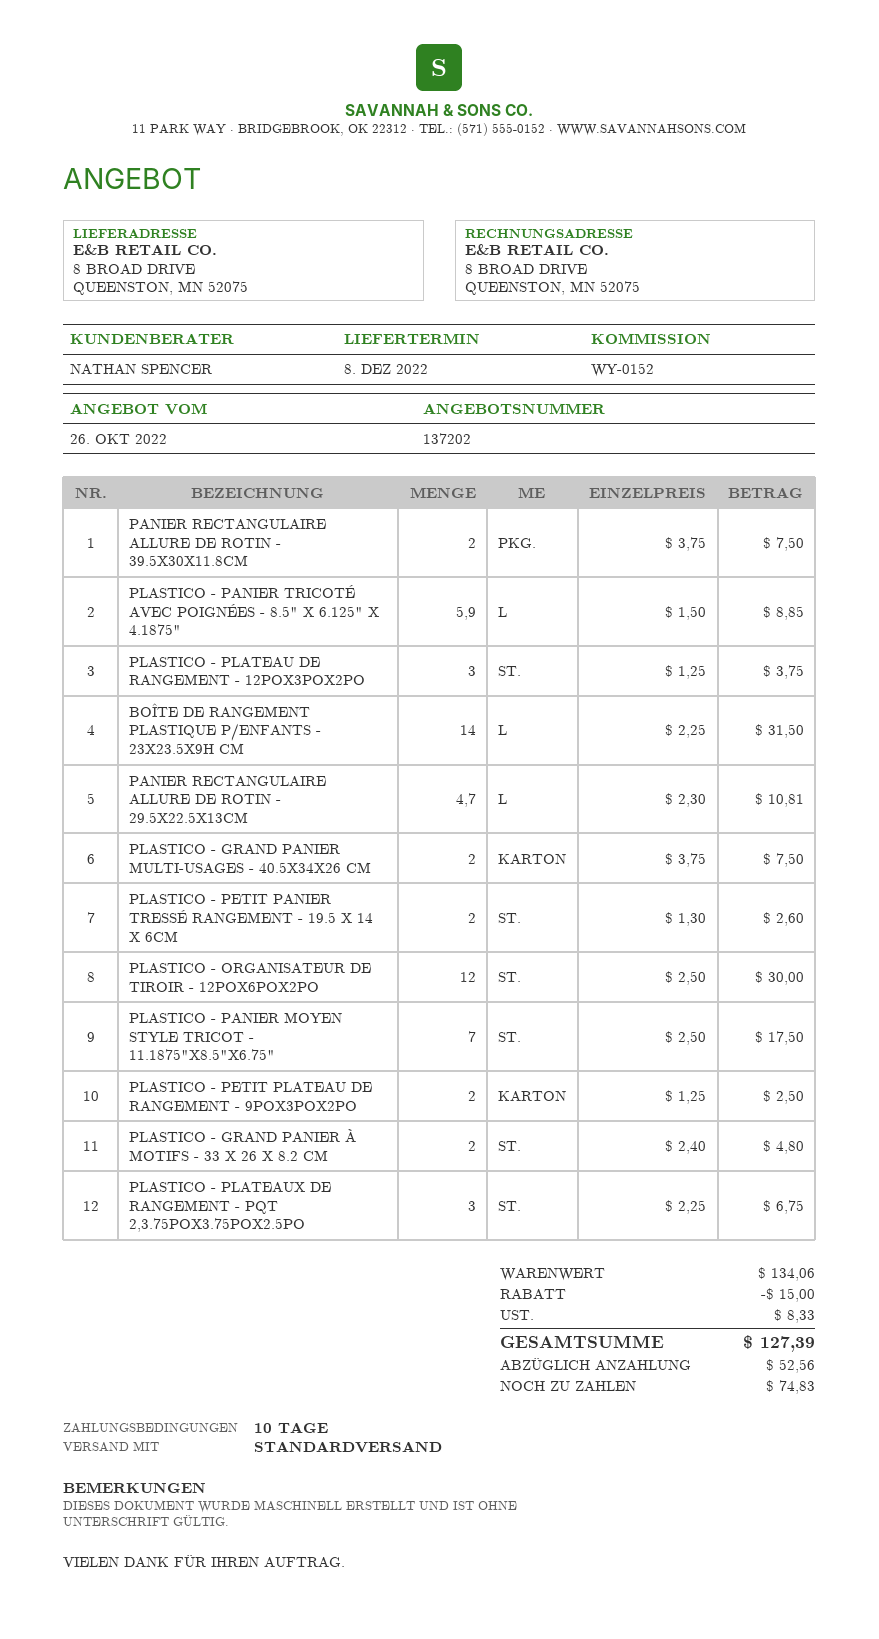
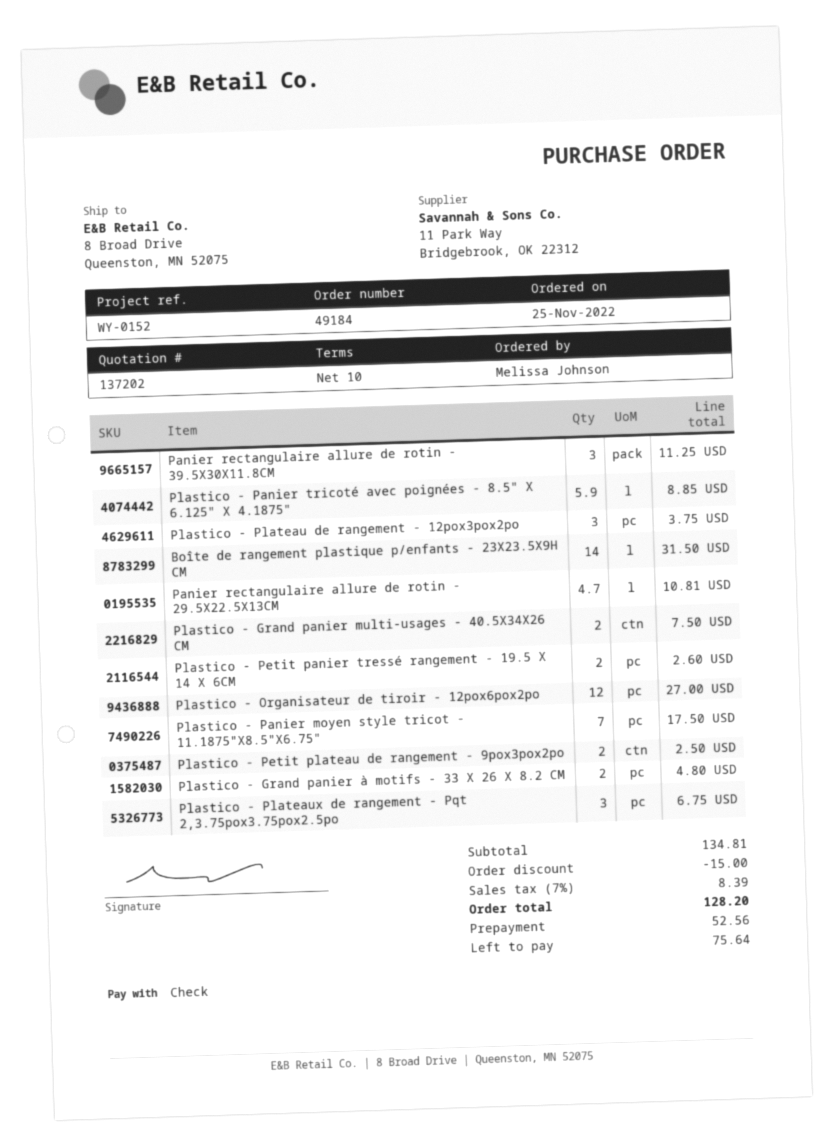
PANIER RECTANGULAIRE ALLURE DE ROTIN - 39.5X30X11.8CM: 2 for 7.50 -> 3 for 11.25
PLASTICO - ORGANISATEUR DE TIROIR - 12POX6POX2PO: 12 for 30.00 -> 12 for 27.00
subtotal: 134.06 -> 134.81
tax: 8.33 -> 8.39
total: 127.39 -> 128.20
balance: 74.83 -> 75.64

